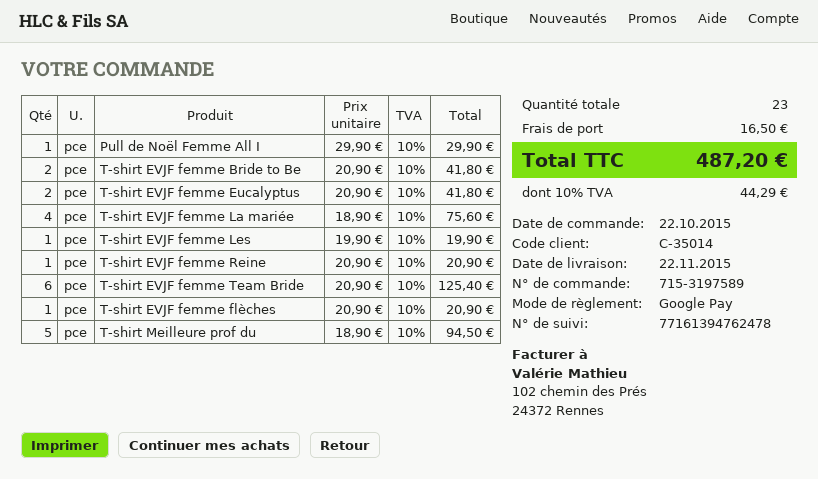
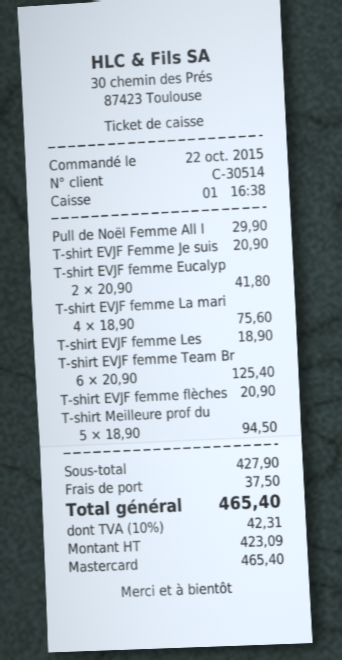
customer number: C-35014 -> C-30514
payment method: Google Pay -> Mastercard
T-shirt EVJF femme Bride to Be: 2 x 20.90 = 41.80 -> none
T-shirt EVJF femme Les: 1 x 19.90 = 19.90 -> 1 x 18.90 = 18.90
T-shirt EVJF femme Reine: 1 x 20.90 = 20.90 -> none
T-shirt EVJF Femme Je suis: none -> 1 x 20.90 = 20.90
shipping: 16.50 -> 37.50
tax: 10% = 44.29 -> 10% = 42.31
total: 487.20 -> 465.40

